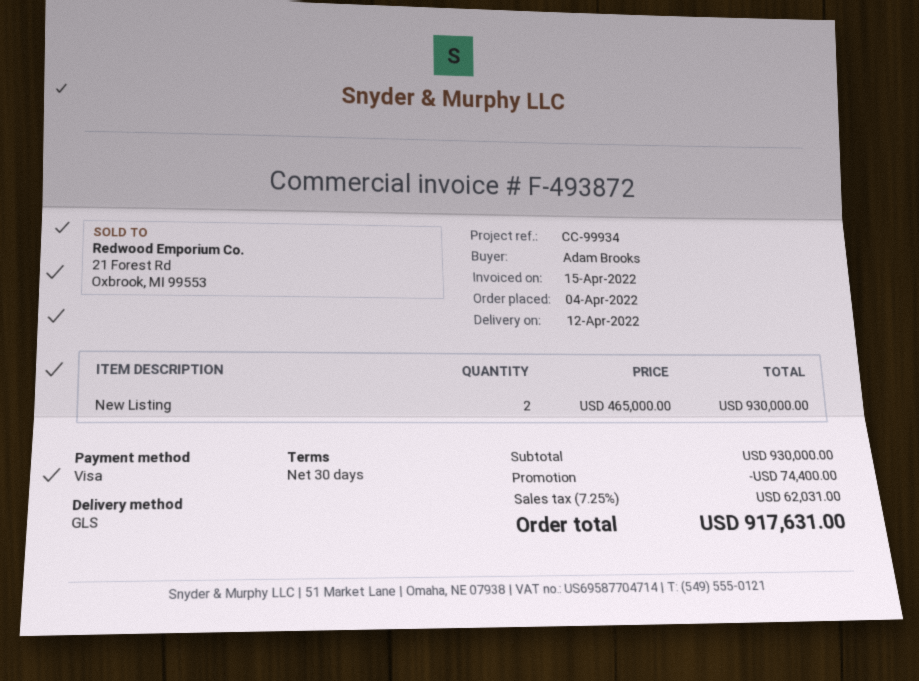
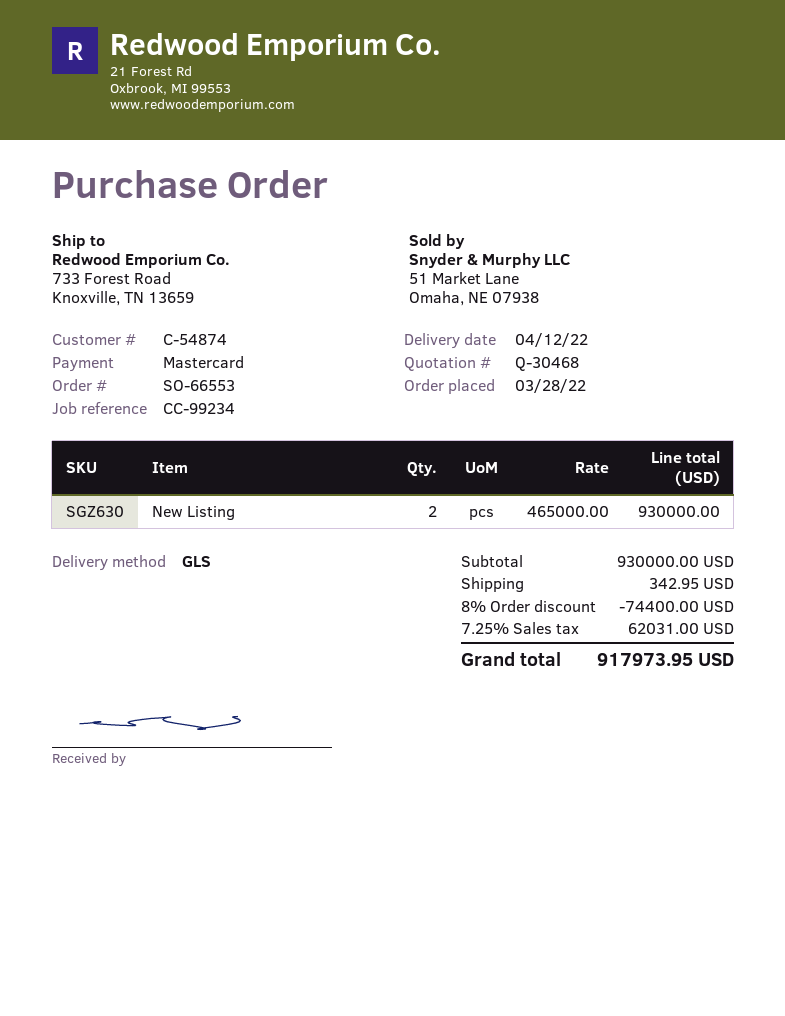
order date: 2022-04-04 -> 2022-03-28
reference: CC-99934 -> CC-99234
payment method: Visa -> Mastercard
shipping: none -> 342.95
total: 917631.00 -> 917973.95

